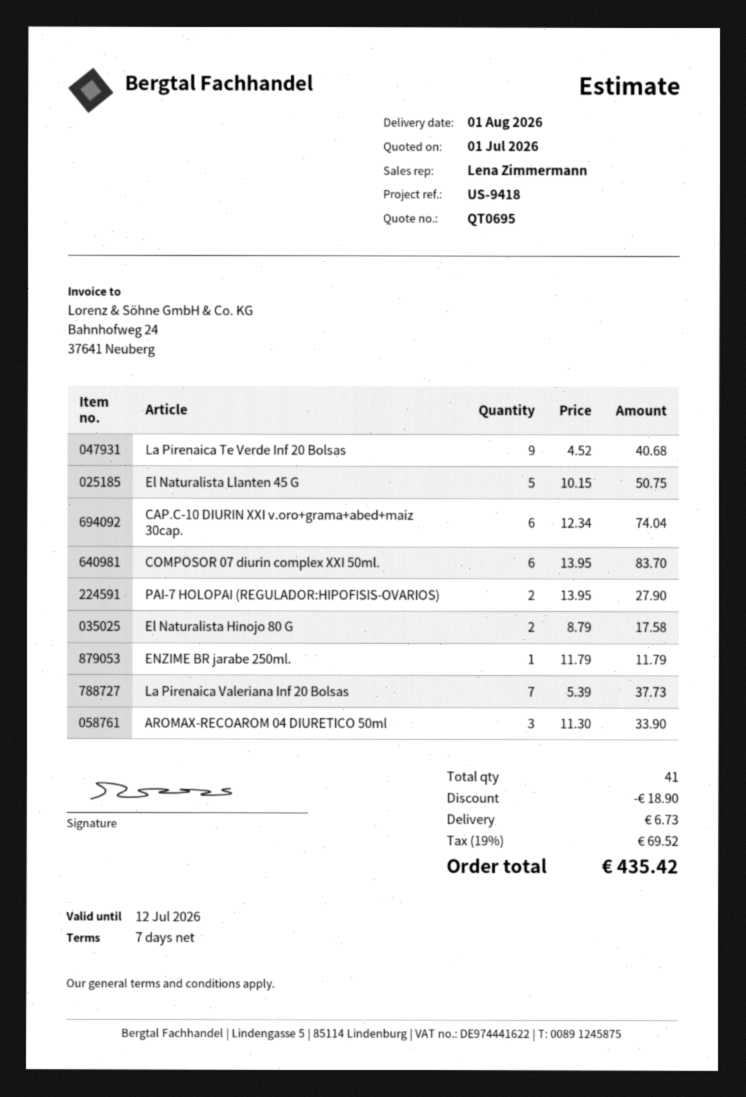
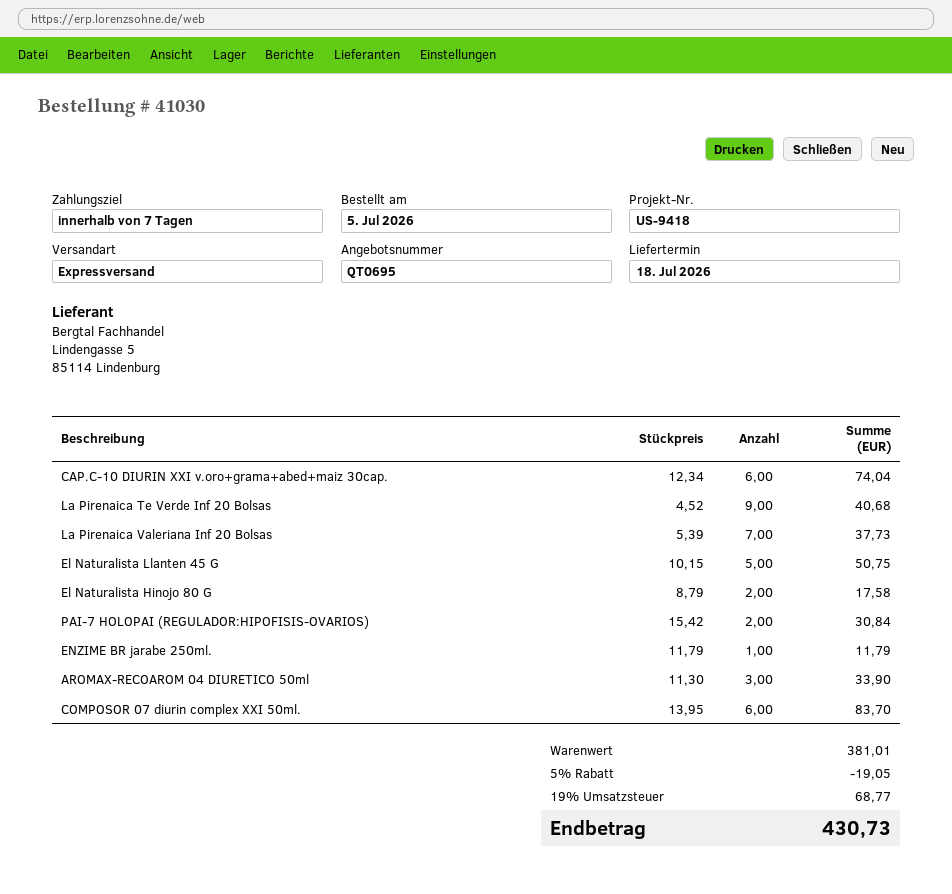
delivery date: 2026-08-01 -> 2026-07-18
PAI-7 HOLOPAI (REGULADOR:HIPOFISIS-OVARIOS): 2 x 13.95 = 27.90 -> 2 x 15.42 = 30.84
discount: 18.90 -> 19.05
shipping: 6.73 -> none
tax: 19% = 69.52 -> 19% = 68.77
total: 435.42 -> 430.73

